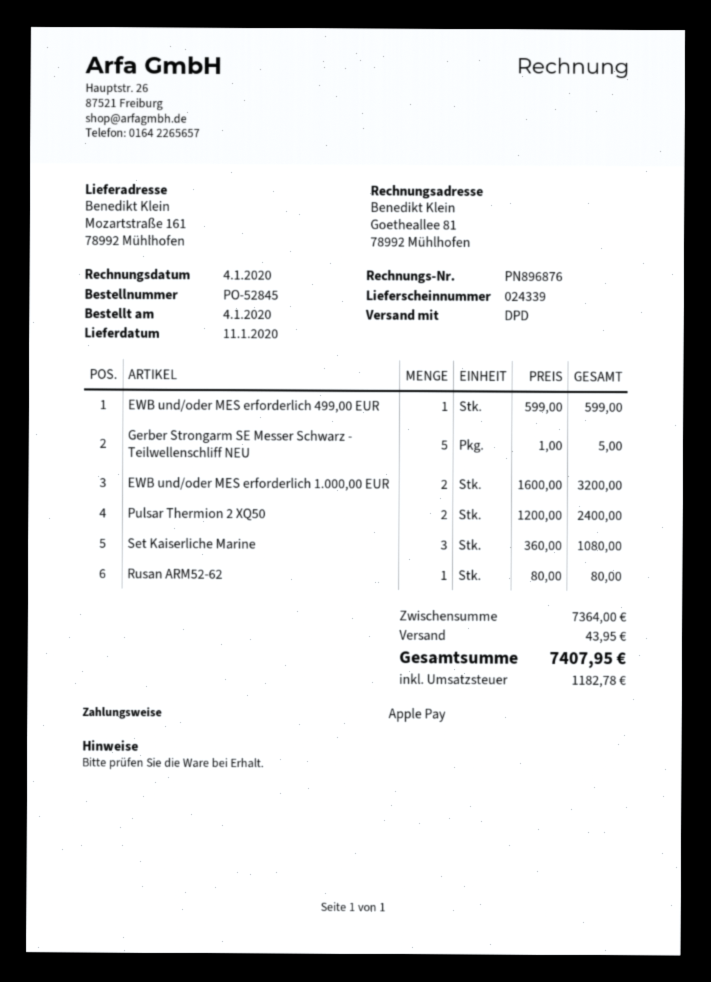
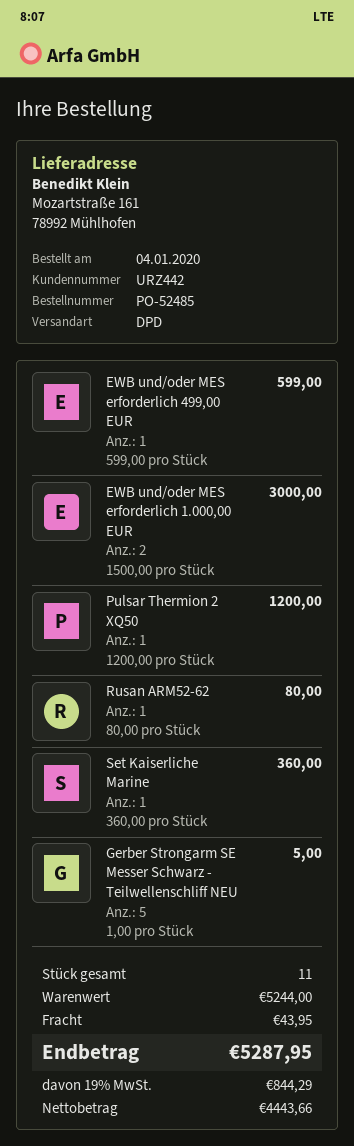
order number: PO-52845 -> PO-52485
EWB und/oder MES erforderlich 1.000,00 EUR: 2 x 1600.00 = 3200.00 -> 2 x 1500.00 = 3000.00
Pulsar Thermion 2 XQ50: 2 x 1200.00 = 2400.00 -> 1 x 1200.00 = 1200.00
Set Kaiserliche Marine: 3 x 360.00 = 1080.00 -> 1 x 360.00 = 360.00
subtotal: 7364.00 -> 5244.00
tax: 1182.78 -> 844.29
total: 7407.95 -> 5287.95

